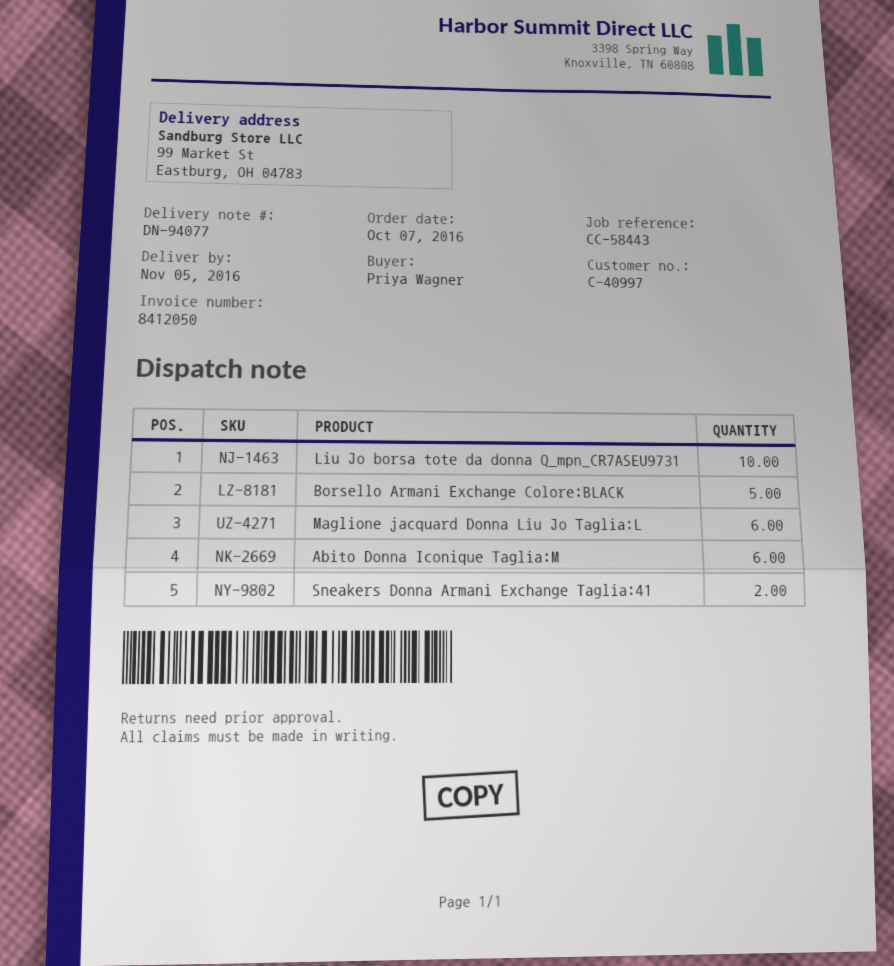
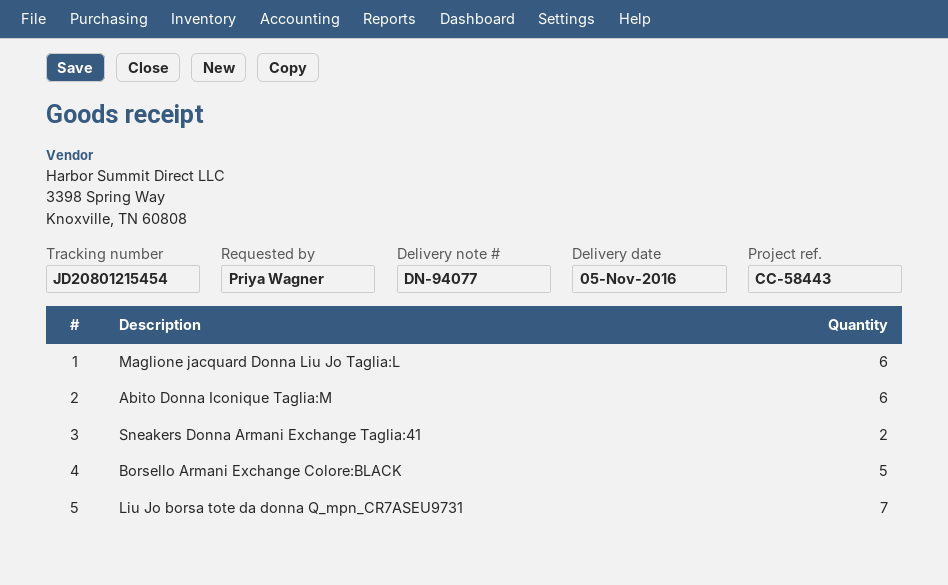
Liu Jo borsa tote da donna Q_mpn_CR7ASEU9731: 10 -> 7

